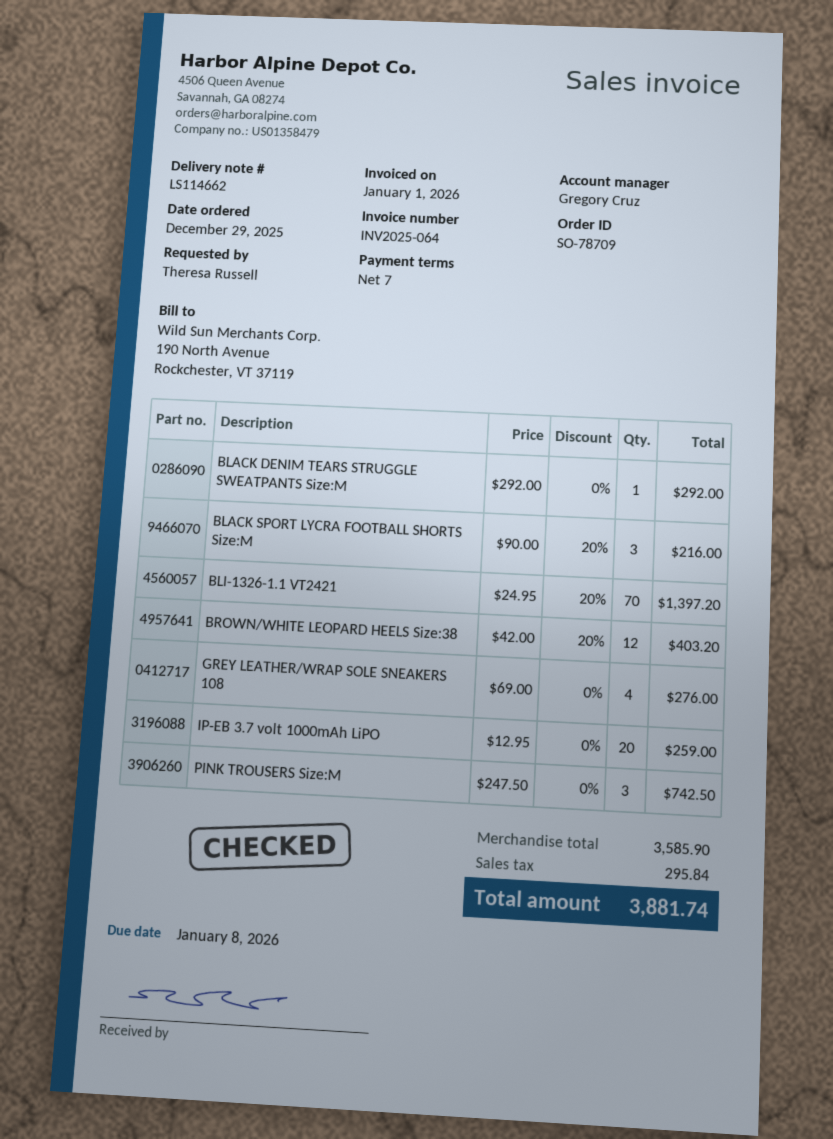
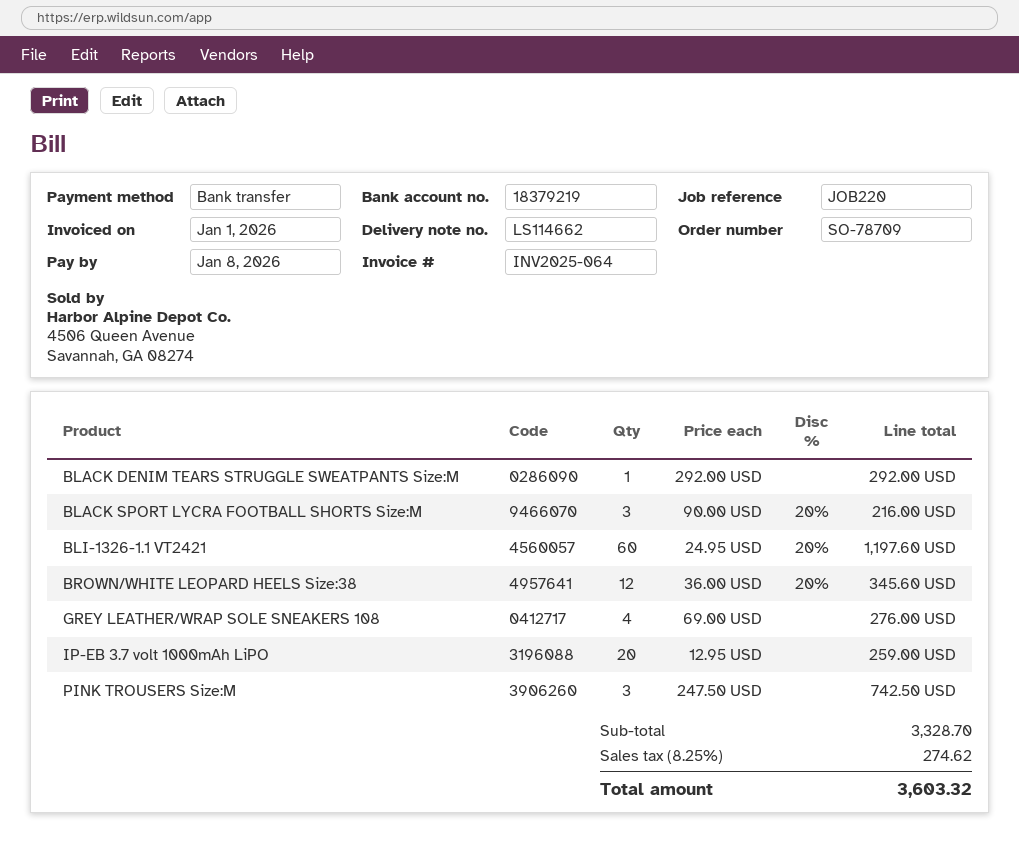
BLI-1326-1.1 VT2421: 70 x 24.95 - 20% = 1397.20 -> 60 x 24.95 - 20% = 1197.60
BROWN/WHITE LEOPARD HEELS Size:38: 12 x 42.00 - 20% = 403.20 -> 12 x 36.00 - 20% = 345.60
subtotal: 3585.90 -> 3328.70
tax: 295.84 -> 274.62
total: 3881.74 -> 3603.32

